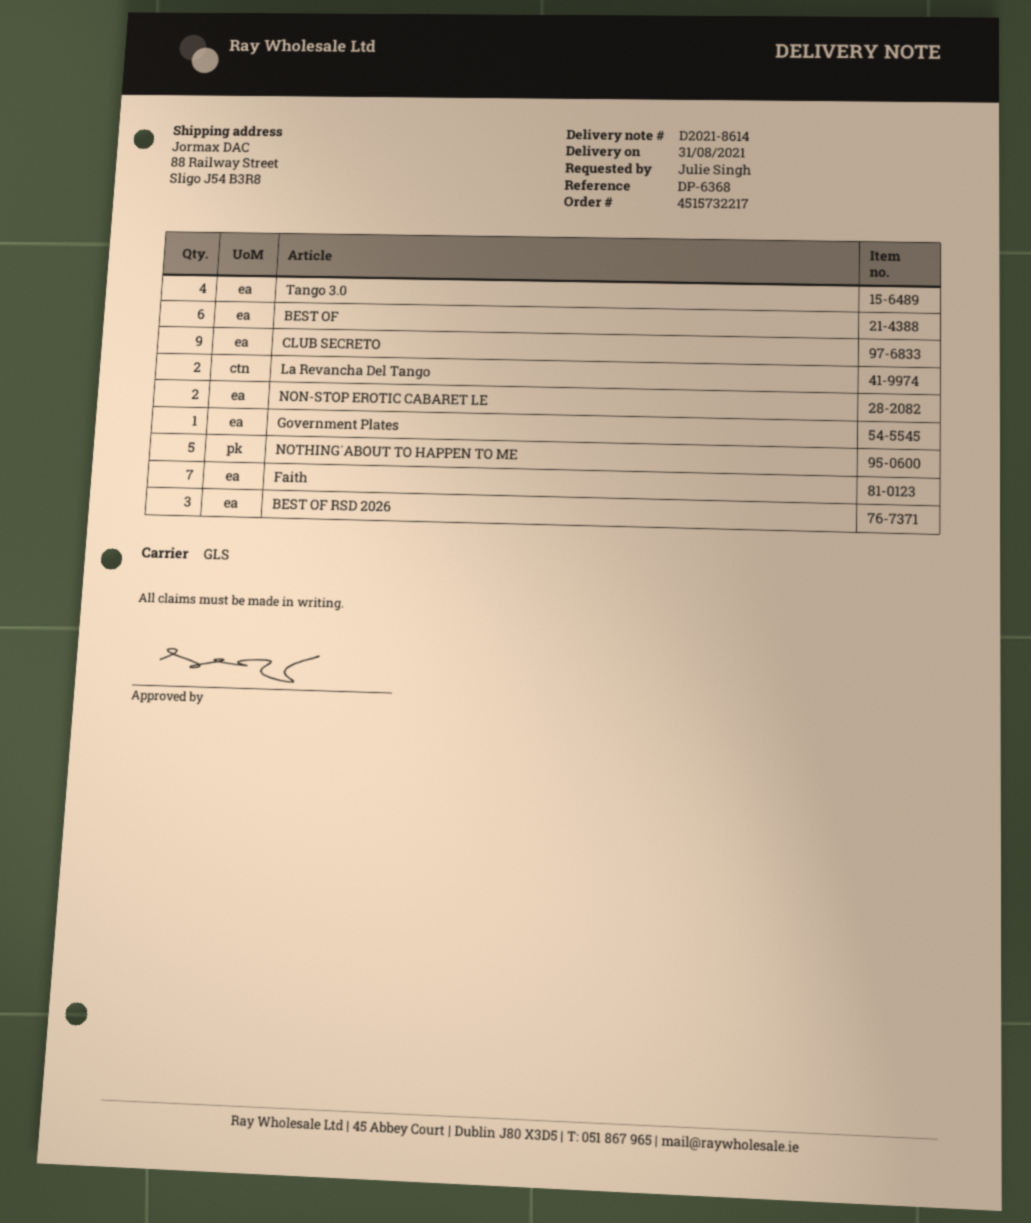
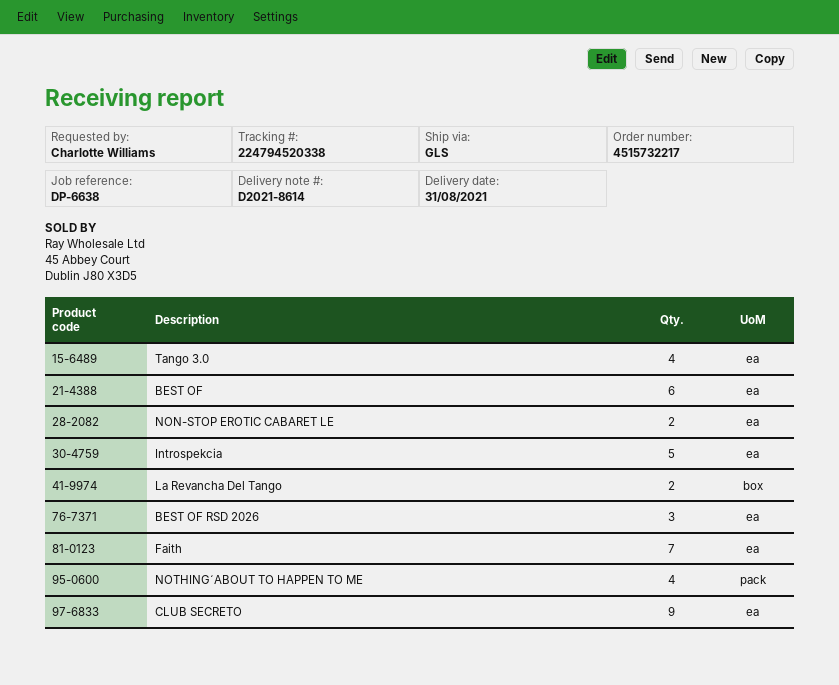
reference: DP-6368 -> DP-6638
ordered by: Julie Singh -> Charlotte Williams
Government Plates: 1 -> none
NOTHING´ABOUT TO HAPPEN TO ME: 5 -> 4
Introspekcia: none -> 5

